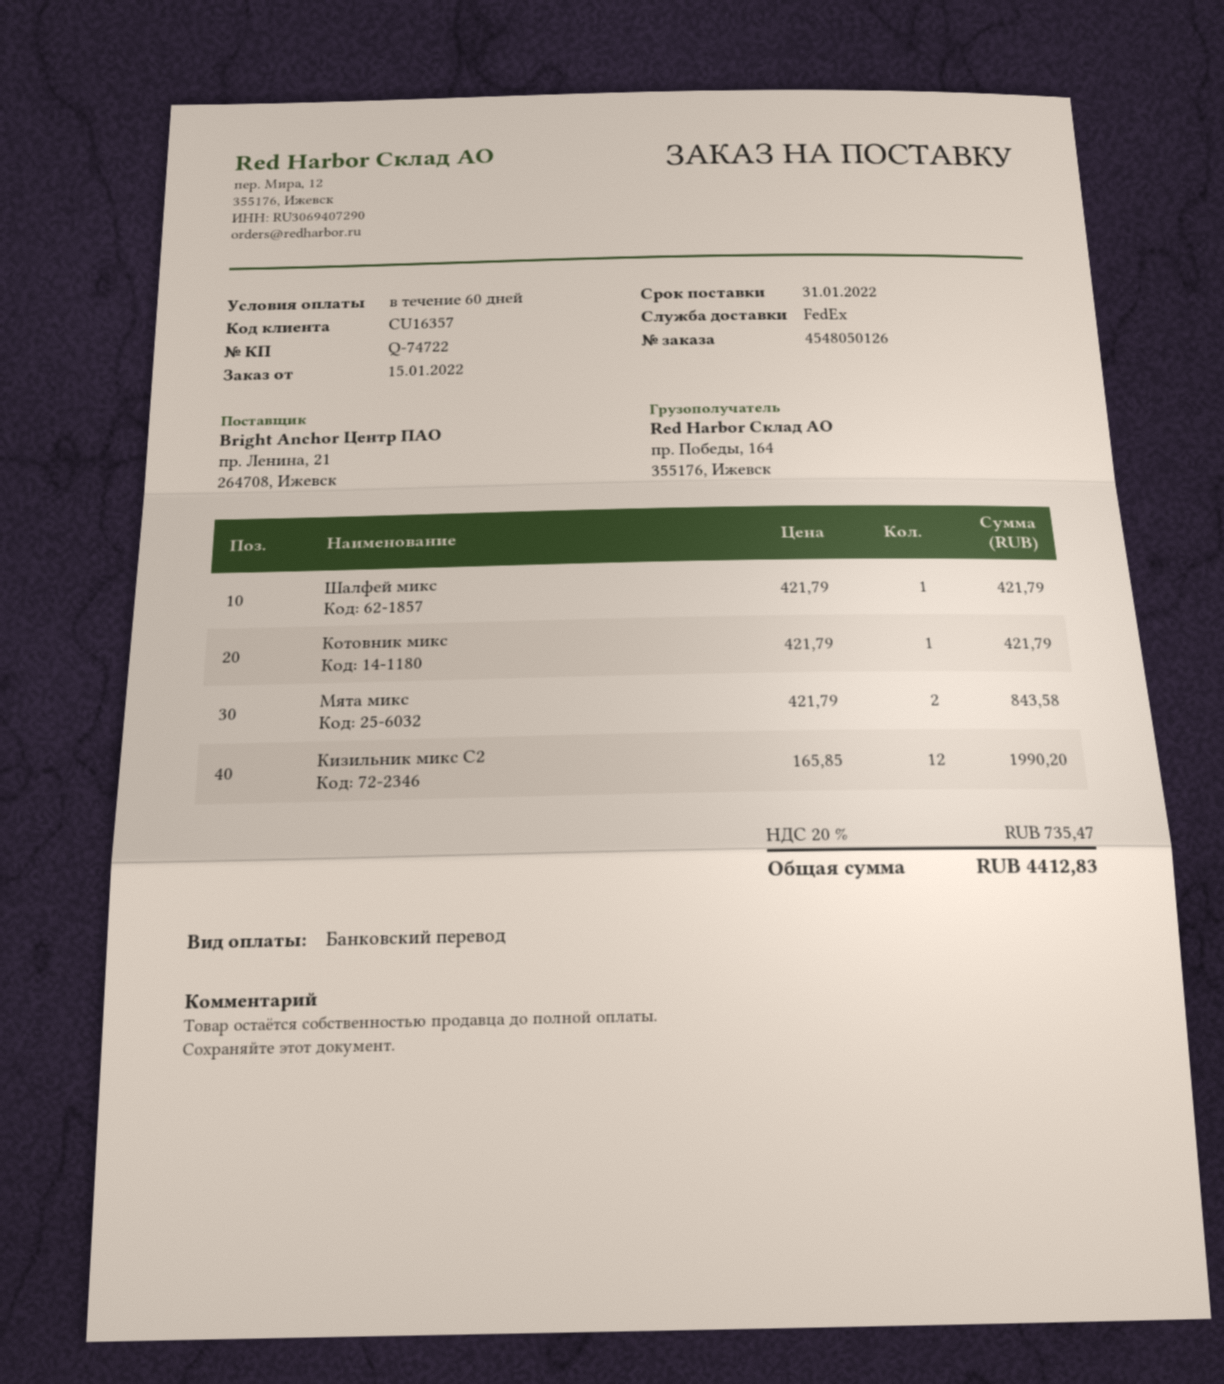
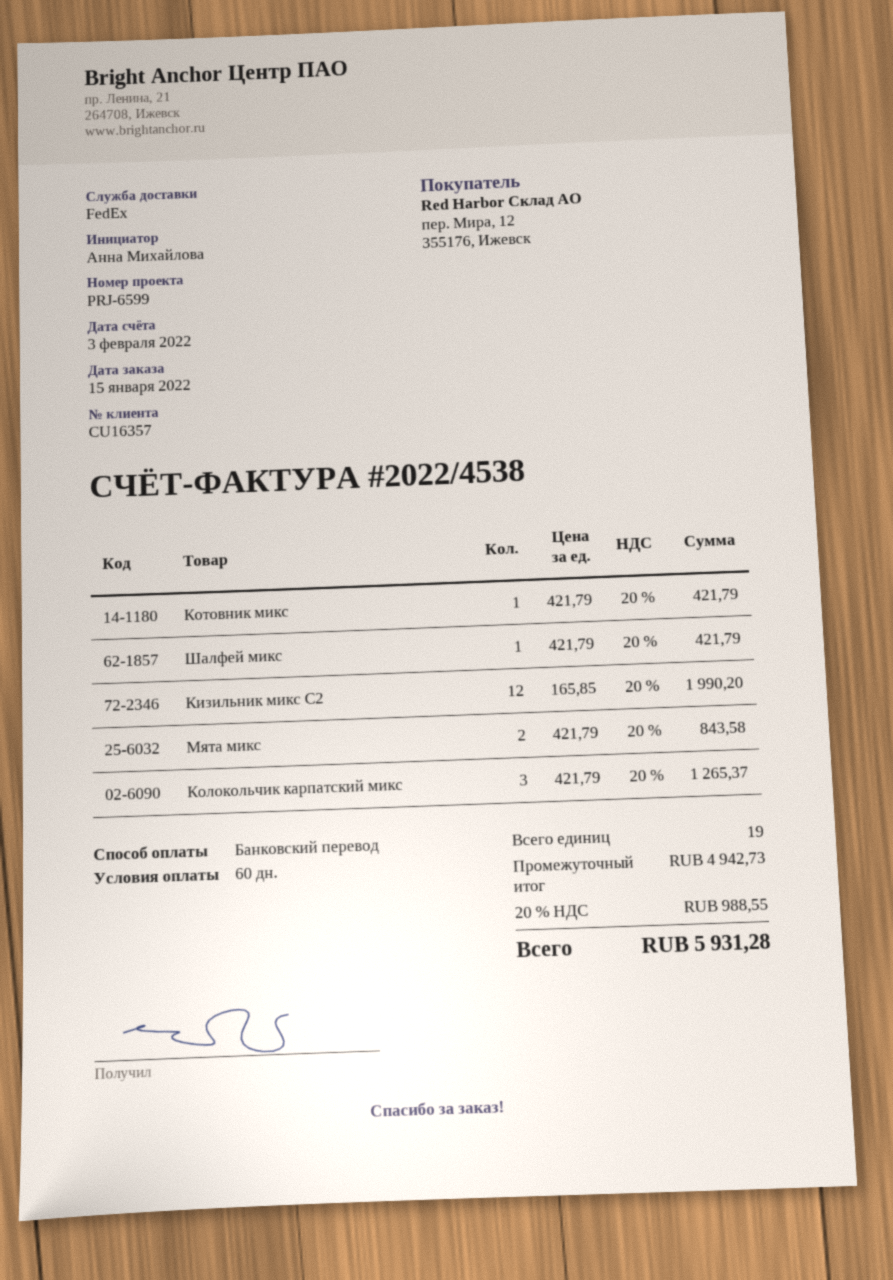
Колокольчик карпатский микс: none -> 3 x 421.79 = 1265.37
tax: 20% = 735.47 -> 20% = 988.55
total: 4412.83 -> 5931.28

